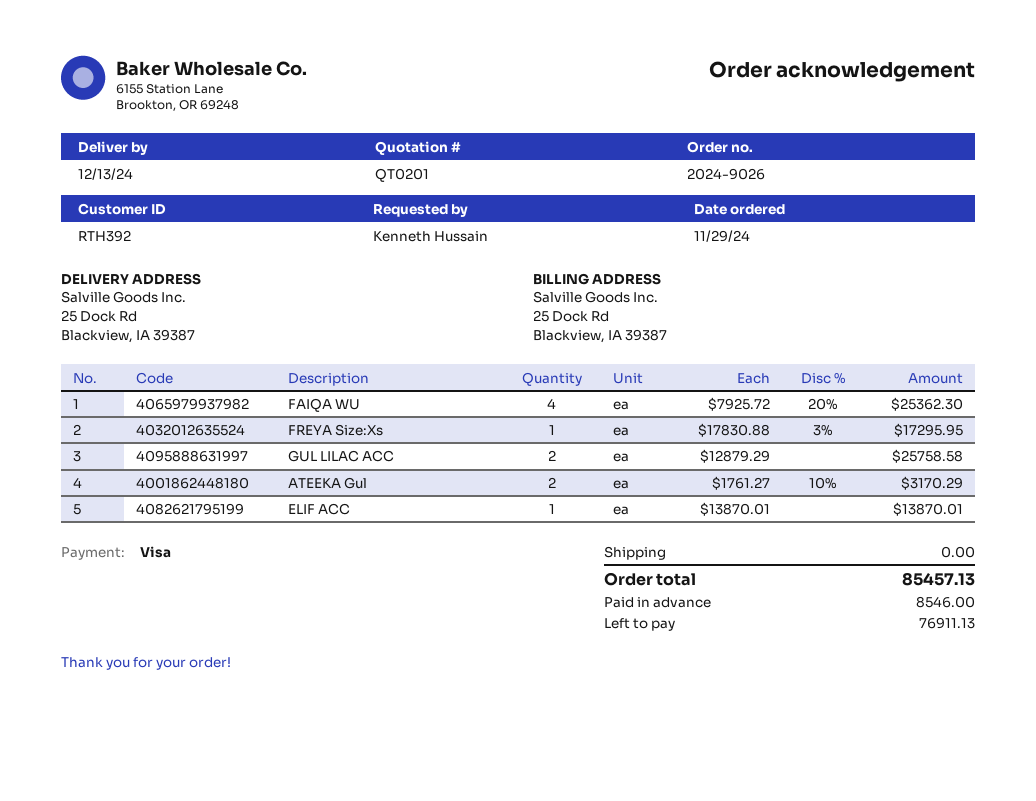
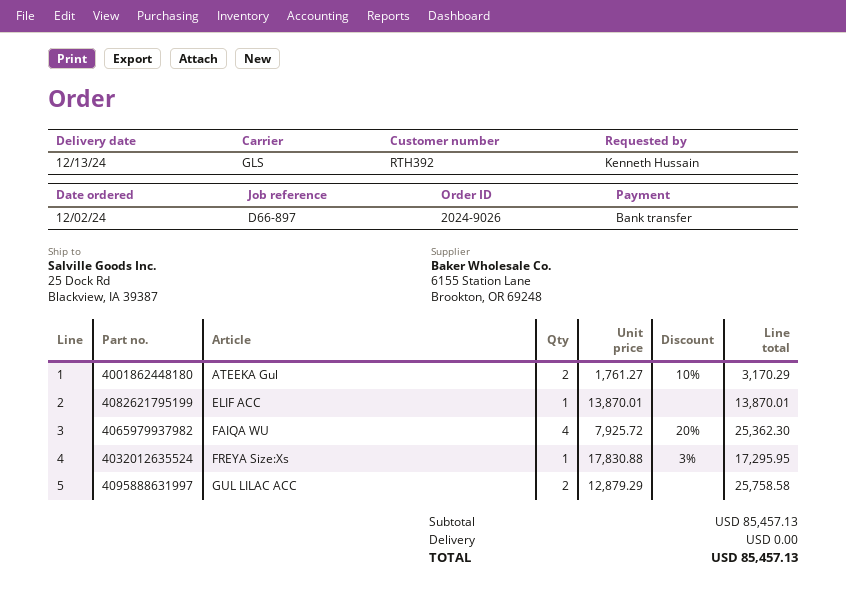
order date: 2024-11-29 -> 2024-12-02
payment method: Visa -> bank transfer

